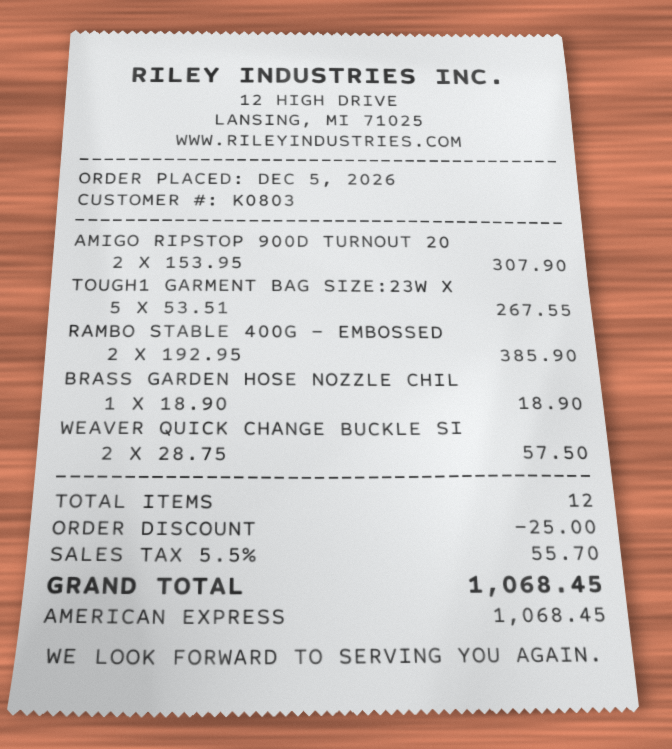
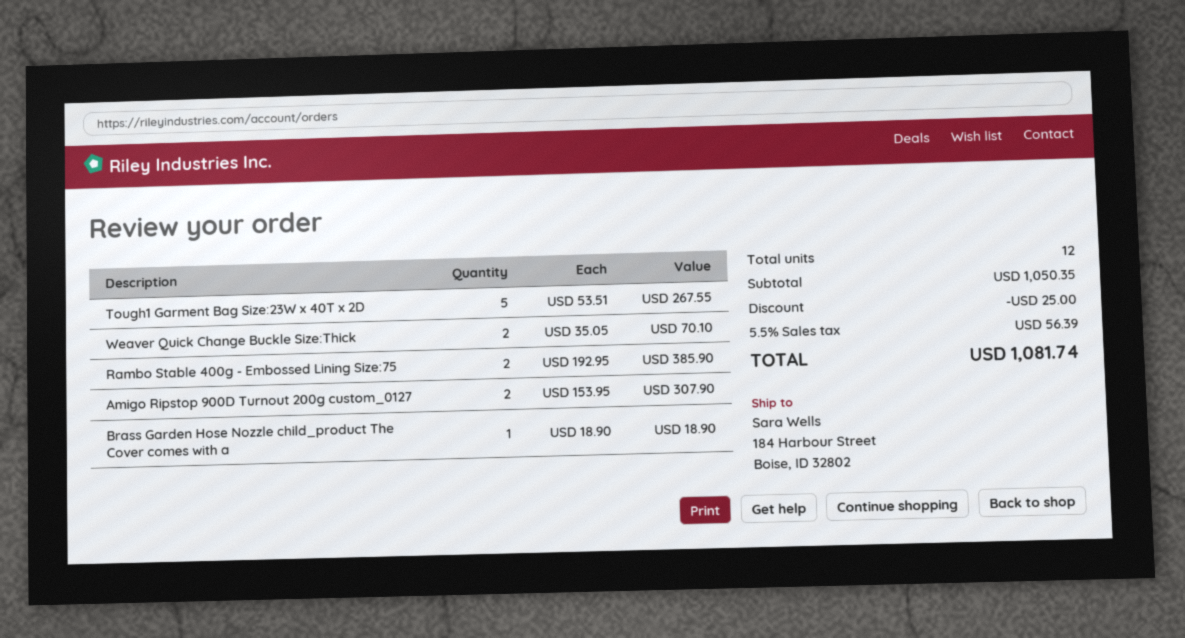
WEAVER QUICK CHANGE BUCKLE SI: 2 x 28.75 = 57.50 -> 2 x 35.05 = 70.10
tax: 5.5% = 55.70 -> 5.5% = 56.39
total: 1068.45 -> 1081.74

